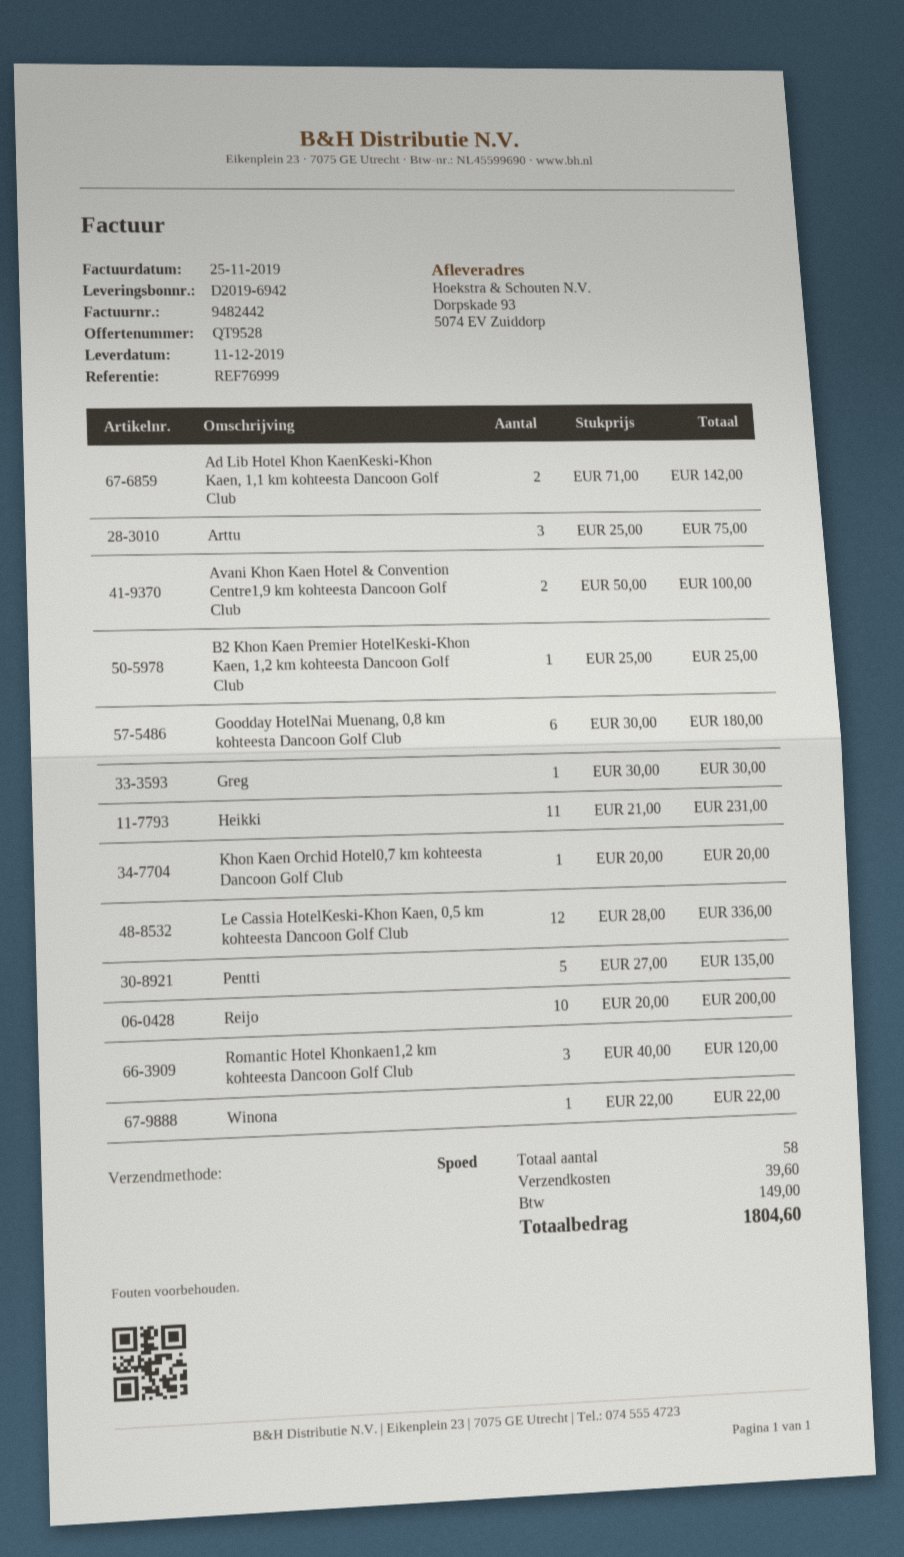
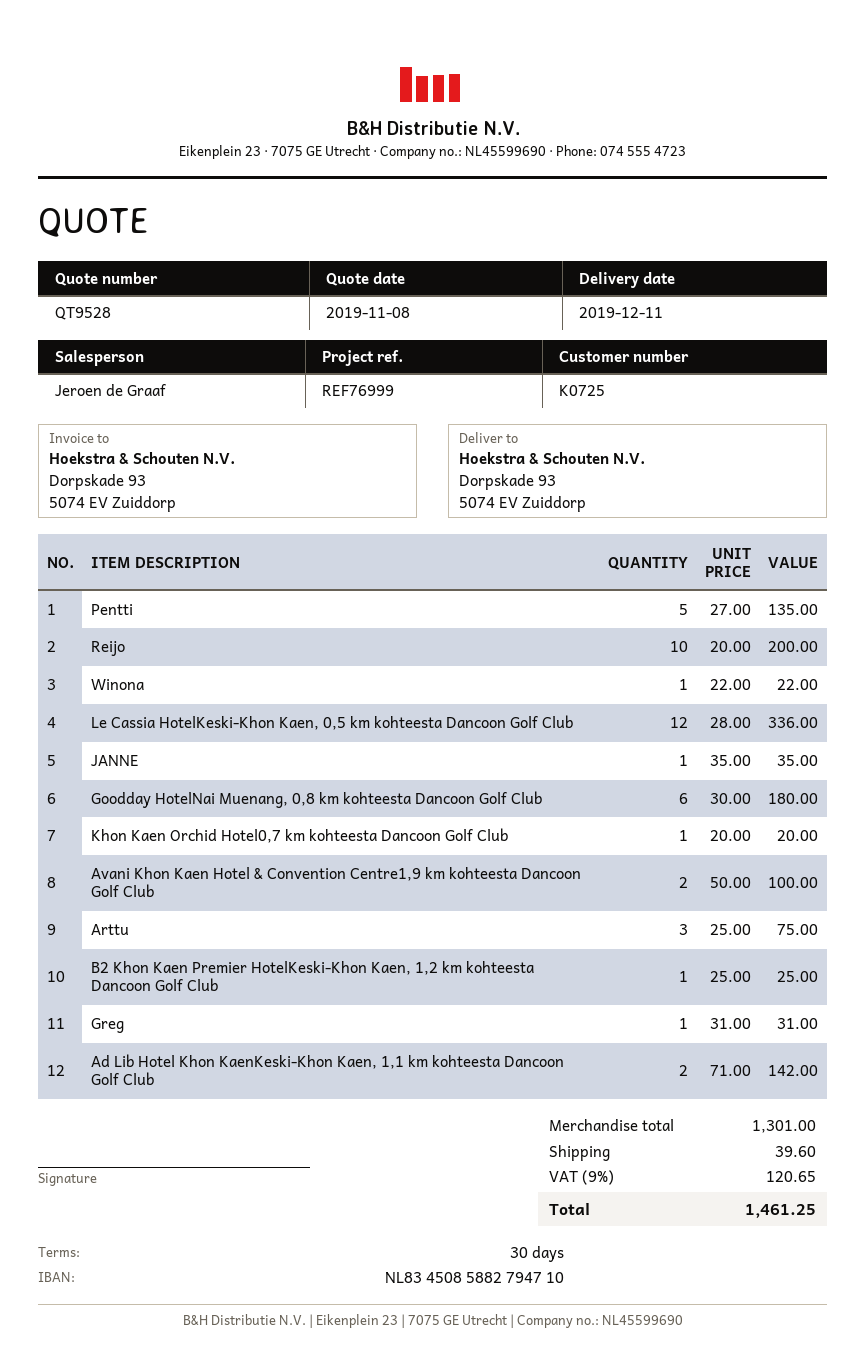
Greg: 1 x 30.00 = 30.00 -> 1 x 31.00 = 31.00
Heikki: 11 x 21.00 = 231.00 -> none
Romantic Hotel Khonkaen1,2 km kohteesta Dancoon Golf Club: 3 x 40.00 = 120.00 -> none
JANNE: none -> 1 x 35.00 = 35.00
tax: 149.00 -> 120.65
total: 1804.60 -> 1461.25

